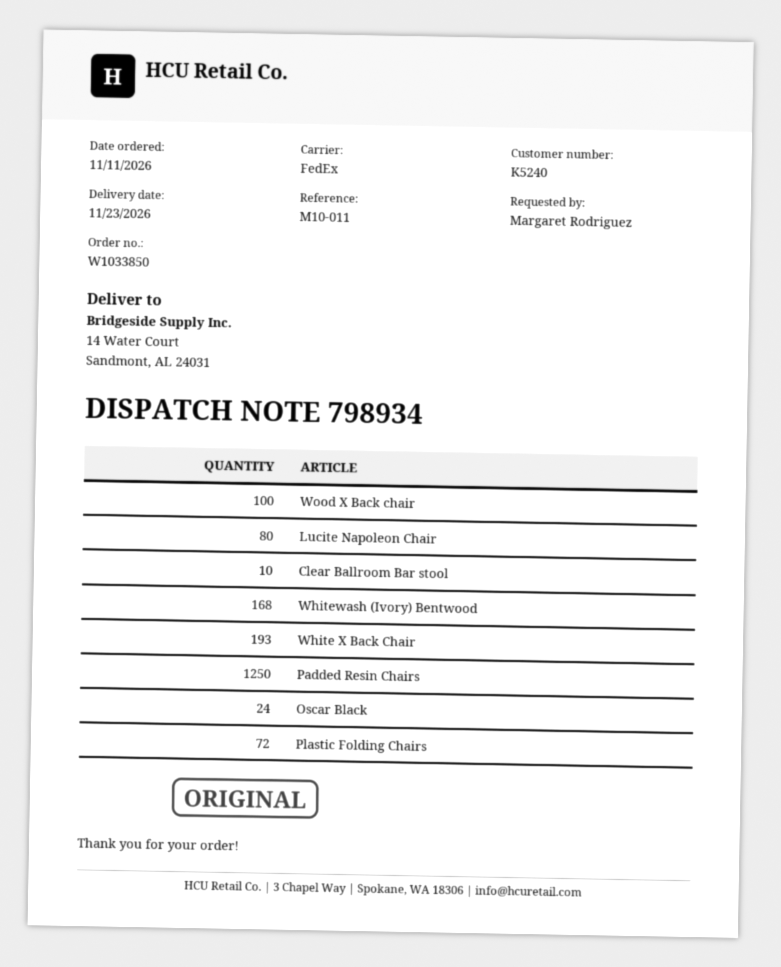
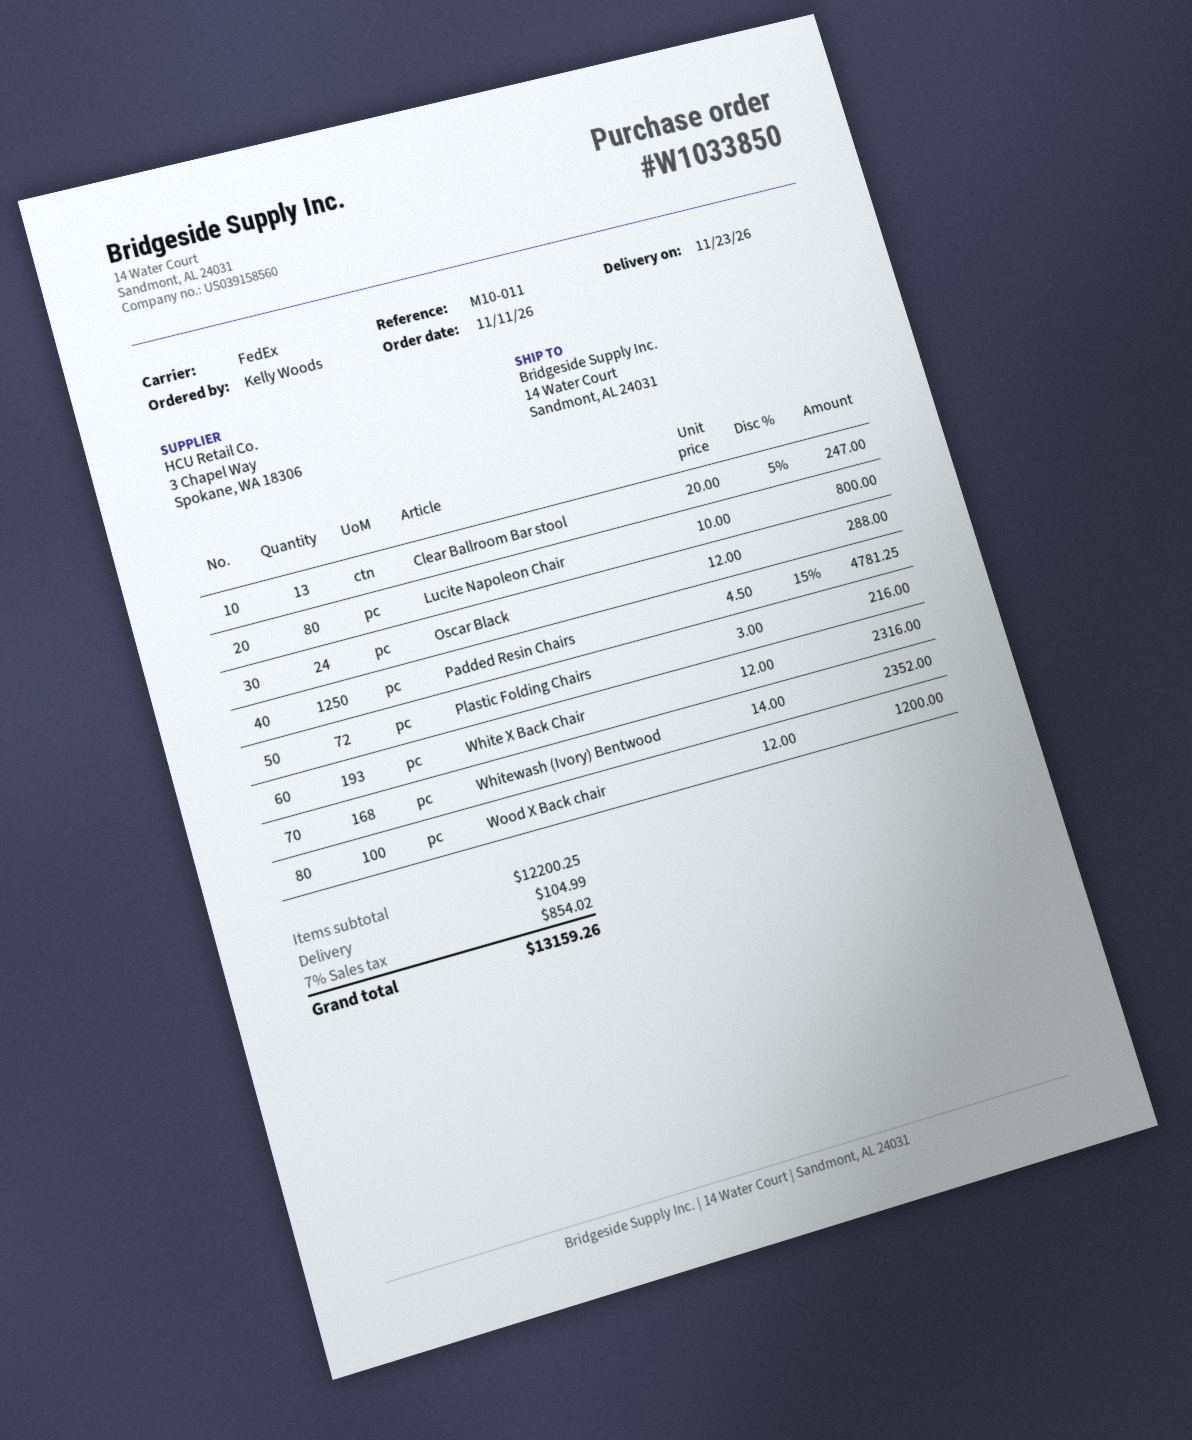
ordered by: Margaret Rodriguez -> Kelly Woods
Clear Ballroom Bar stool: 10 -> 13

